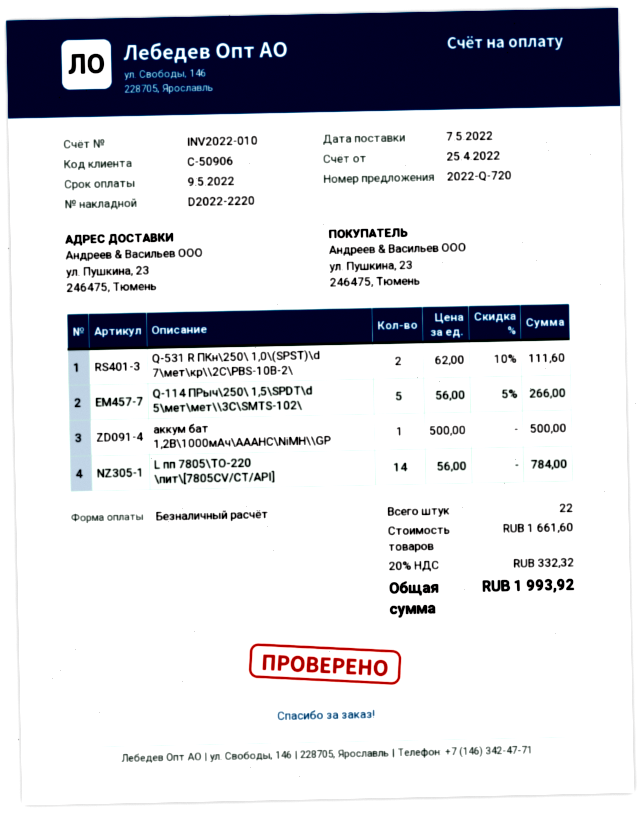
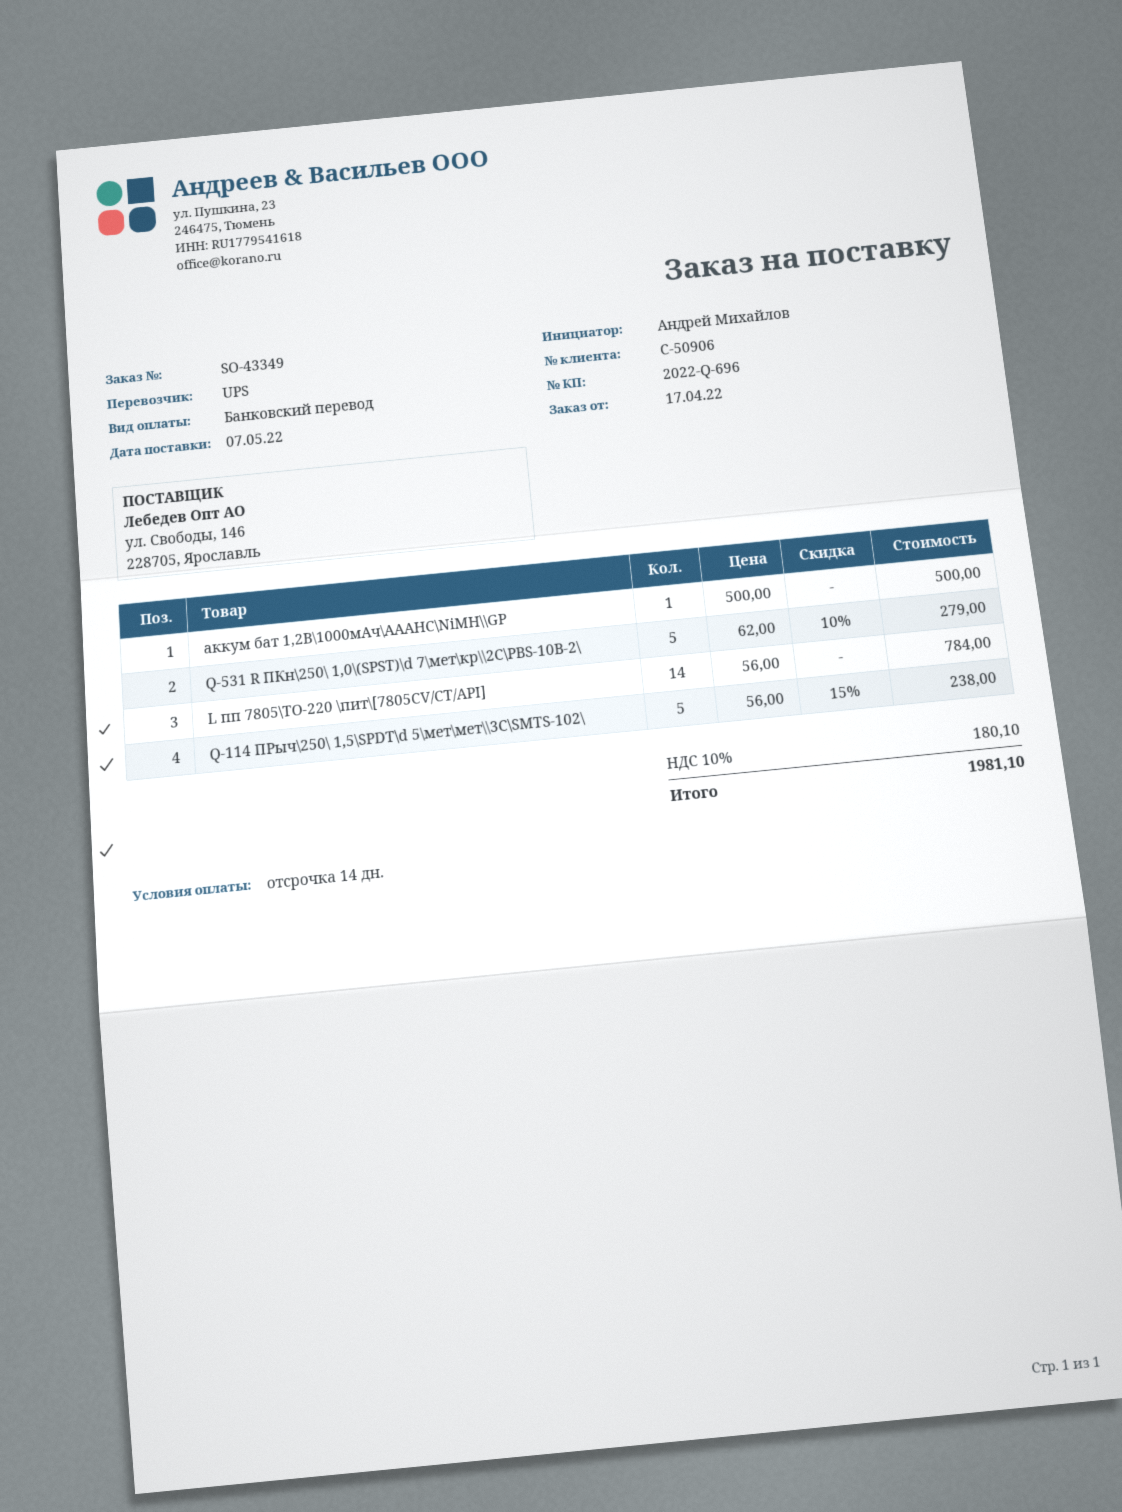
quote number: 2022-Q-720 -> 2022-Q-696
Q-531 R ПКн\250\ 1,0\(SPST)\d 7\мет\кр\\2C\PBS-10B-2\: 2 x 62.00 - 10% = 111.60 -> 5 x 62.00 - 10% = 279.00
Q-114 ПРыч\250\ 1,5\SPDT\d 5\мет\мет\\3C\SMTS-102\: 5 x 56.00 - 5% = 266.00 -> 5 x 56.00 - 15% = 238.00
tax: 20% = 332.32 -> 10% = 180.10
total: 1993.92 -> 1981.10

